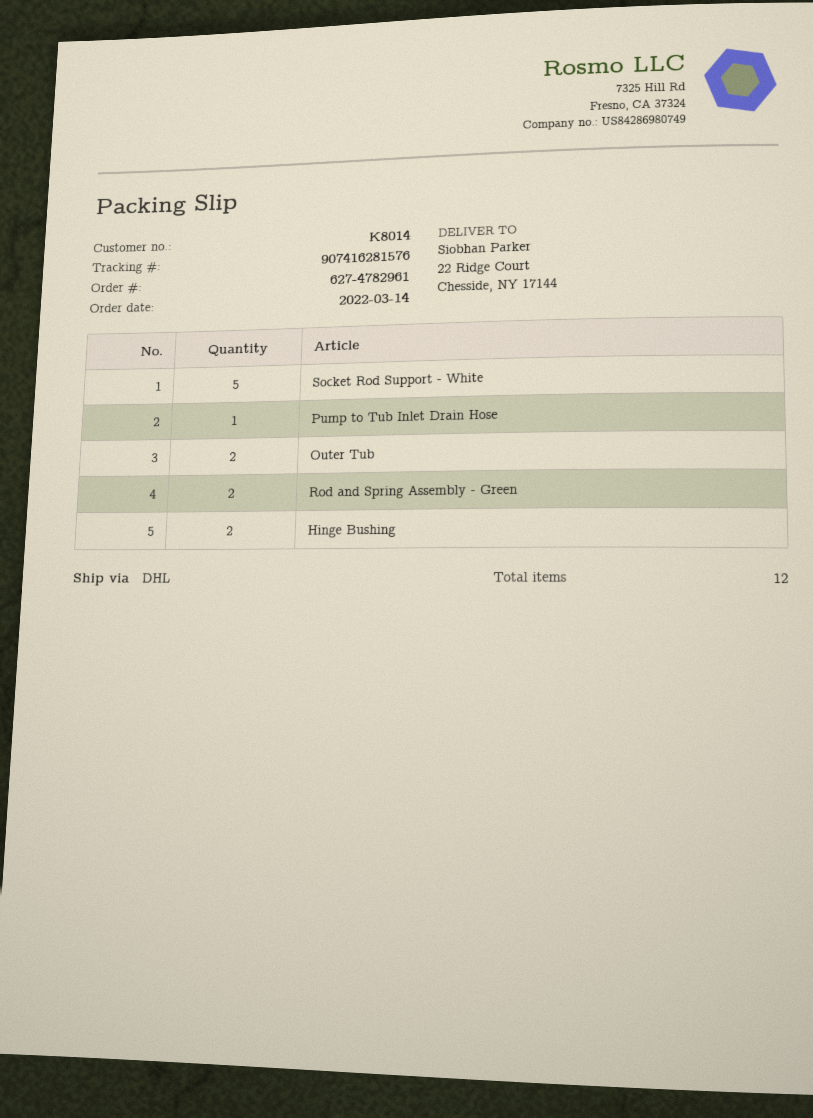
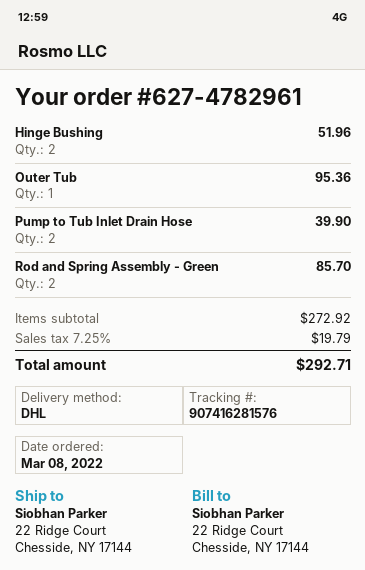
order date: 2022-03-14 -> 2022-03-08
Socket Rod Support - White: 5 -> none
Pump to Tub Inlet Drain Hose: 1 -> 2
Outer Tub: 2 -> 1

